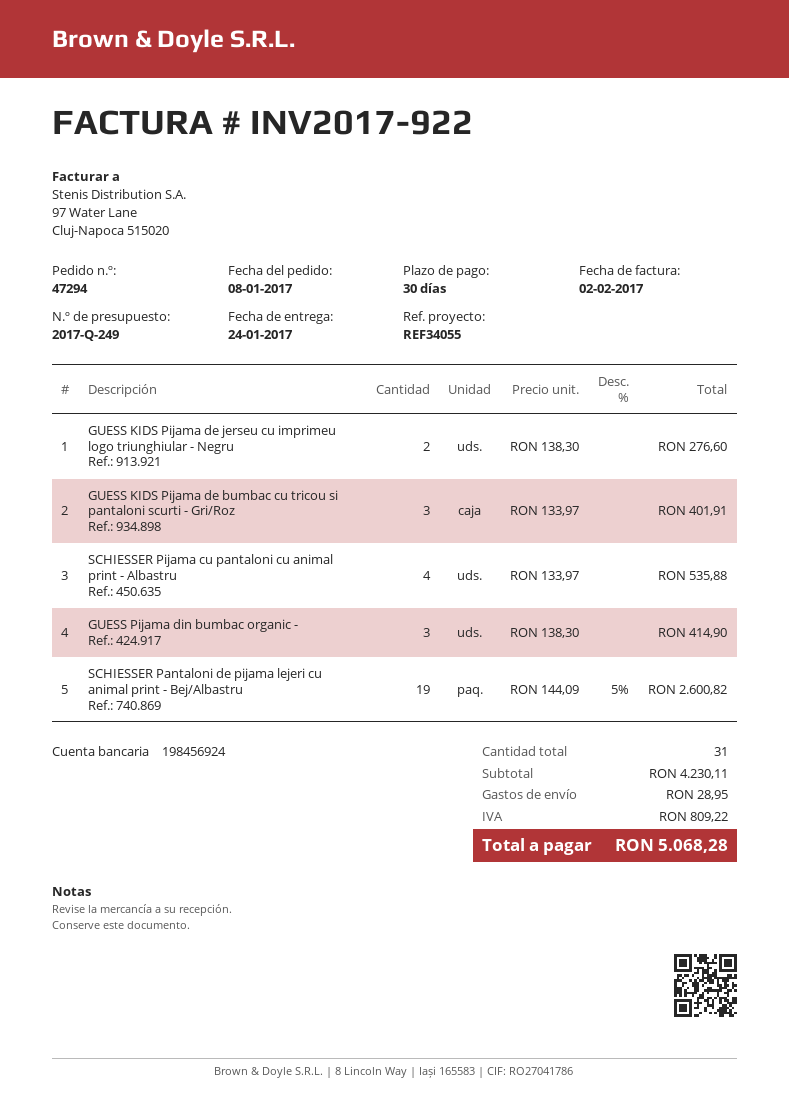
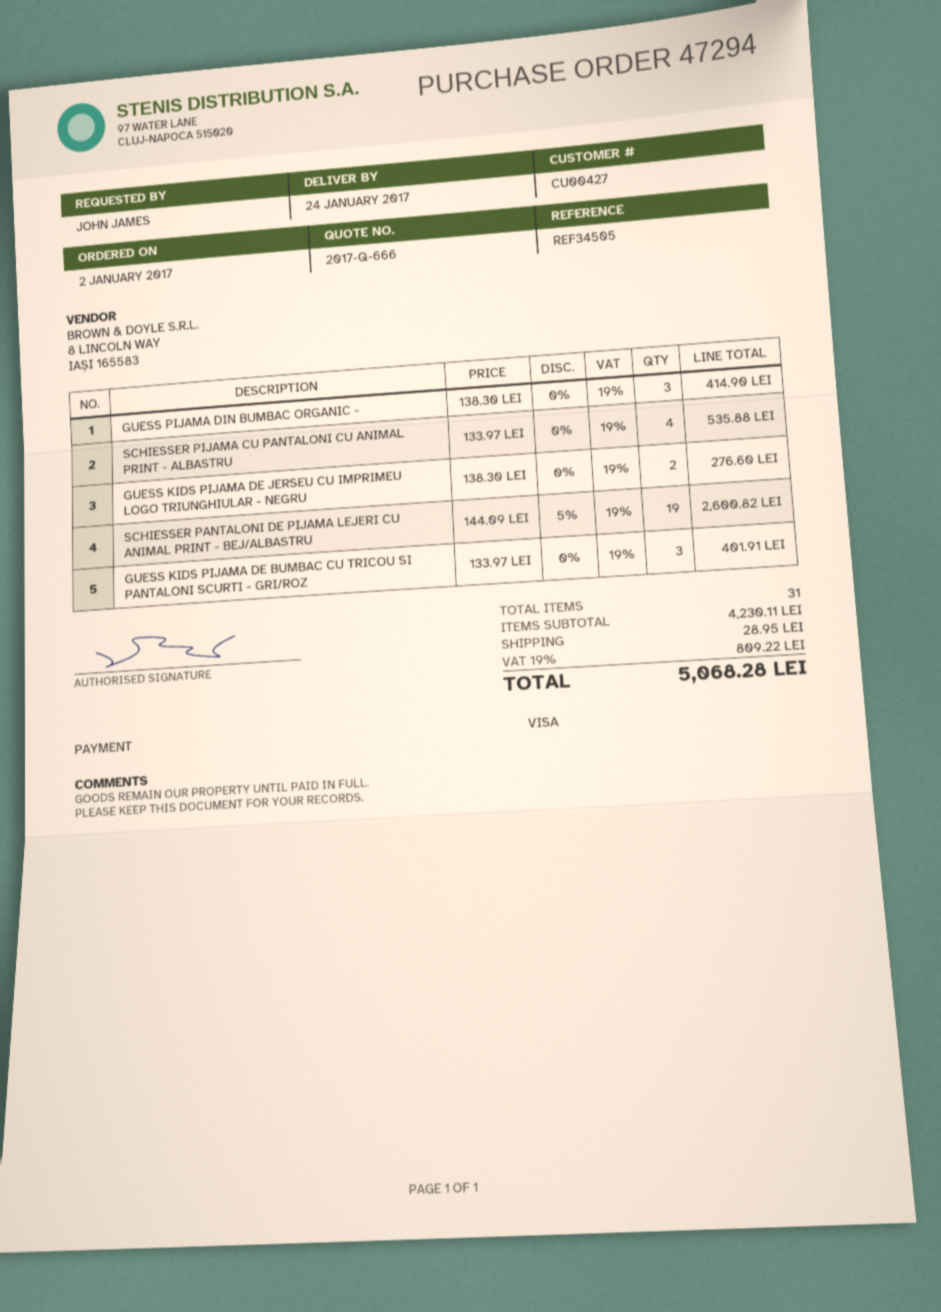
quote number: 2017-Q-249 -> 2017-Q-666
order date: 2017-01-08 -> 2017-01-02
reference: REF34055 -> REF34505

